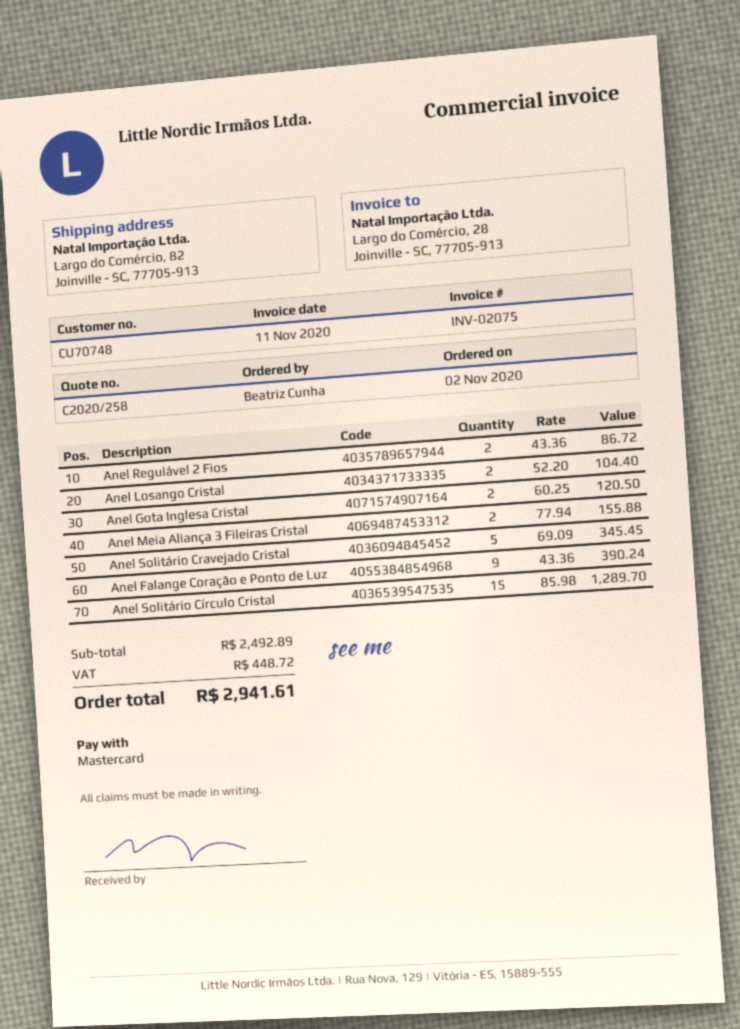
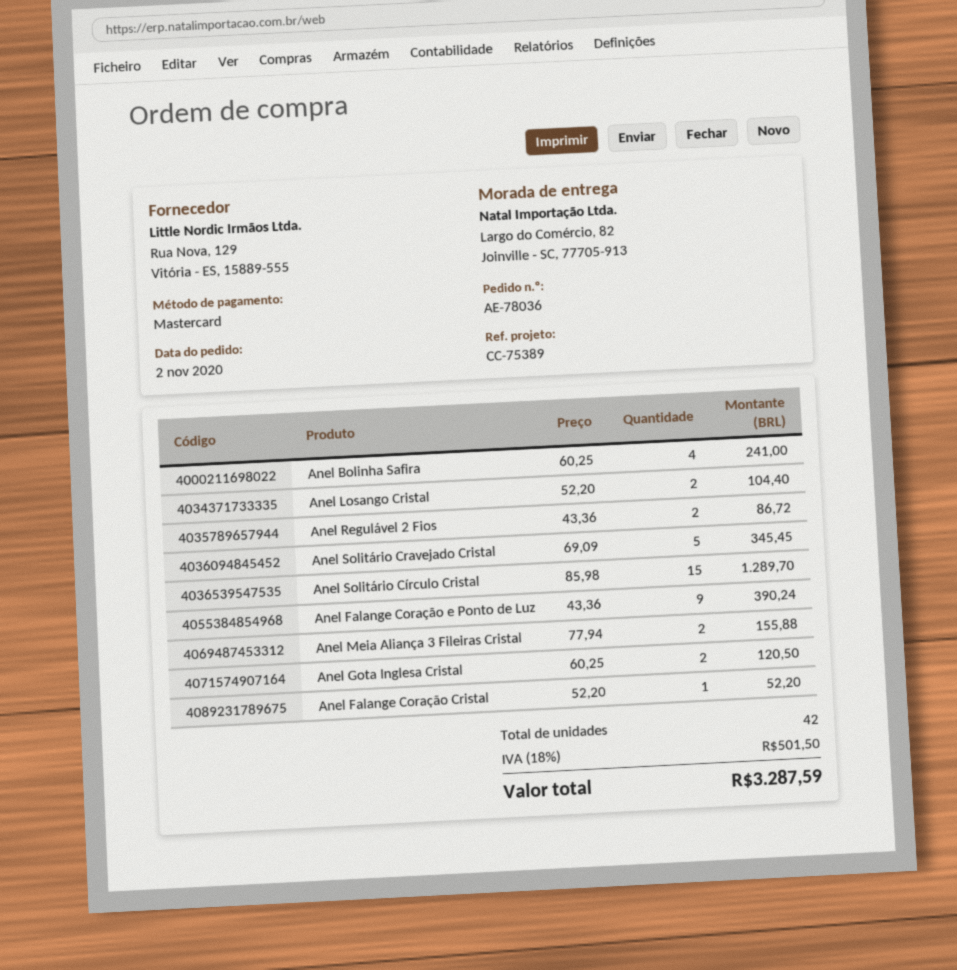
Anel Bolinha Safira: none -> 4 x 60.25 = 241.00
Anel Falange Coração Cristal: none -> 1 x 52.20 = 52.20
tax: 448.72 -> 501.50
total: 2941.61 -> 3287.59

